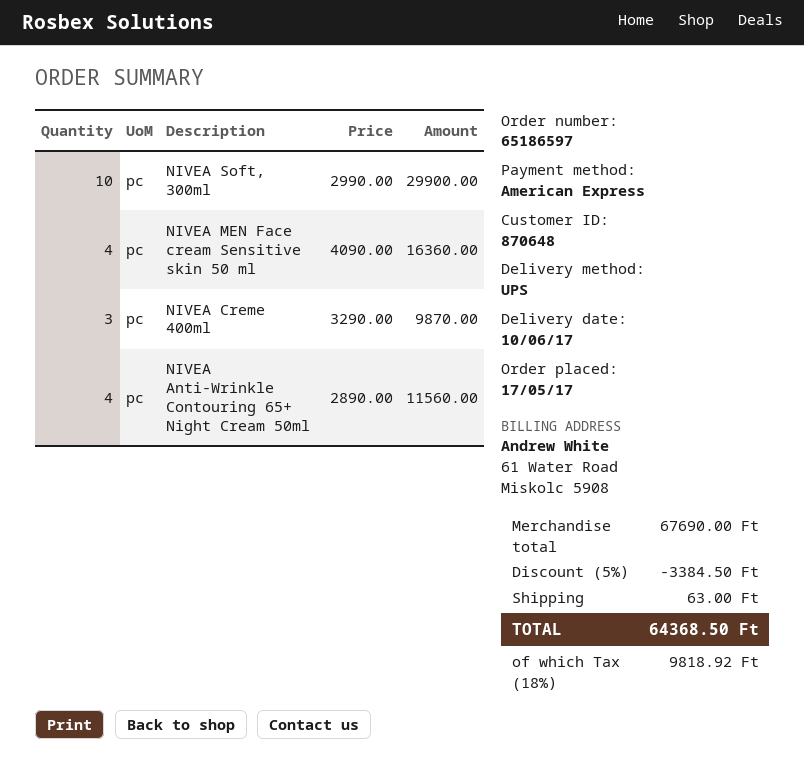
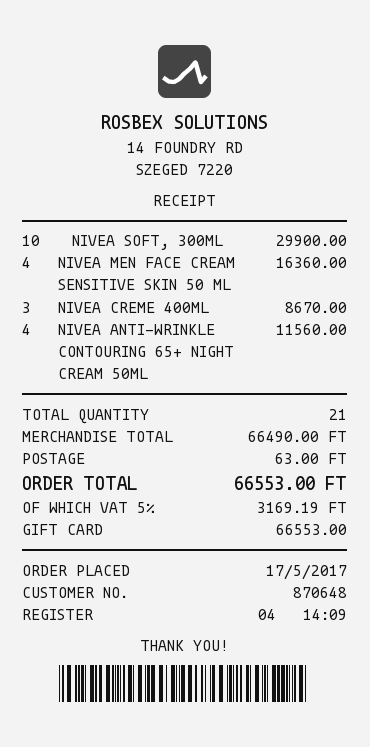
payment method: American Express -> gift card
NIVEA Creme 400ml: 3 for 9870.00 -> 3 for 8670.00
subtotal: 67690.00 -> 66490.00
discount: 5% = 3384.50 -> none
tax: 18% = 9818.92 -> 5% = 3169.19
total: 64368.50 -> 66553.00

